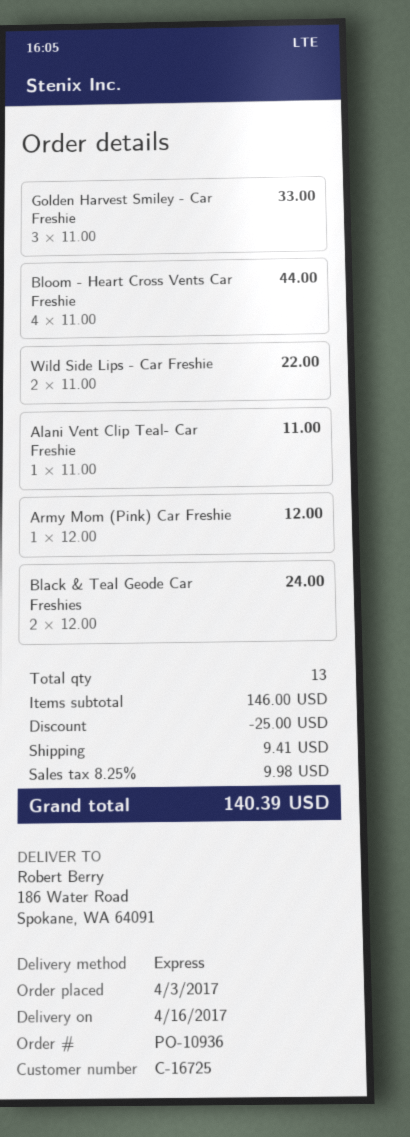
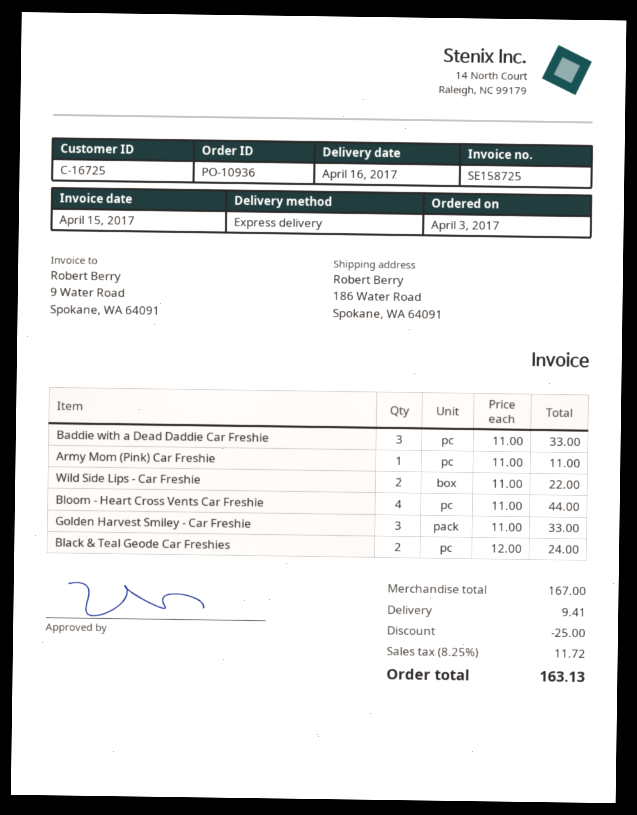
Alani Vent Clip Teal- Car Freshie: 1 x 11.00 = 11.00 -> none
Army Mom (Pink) Car Freshie: 1 x 12.00 = 12.00 -> 1 x 11.00 = 11.00
Baddie with a Dead Daddie Car Freshie: none -> 3 x 11.00 = 33.00
subtotal: 146.00 -> 167.00
tax: 8.25% = 9.98 -> 8.25% = 11.72
total: 140.39 -> 163.13

